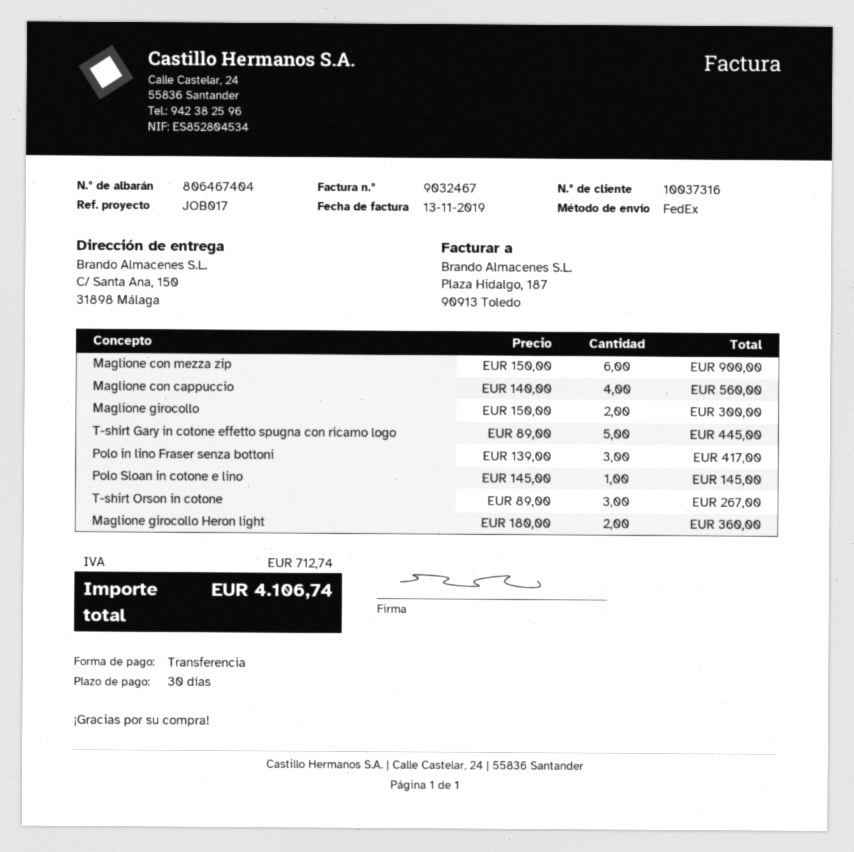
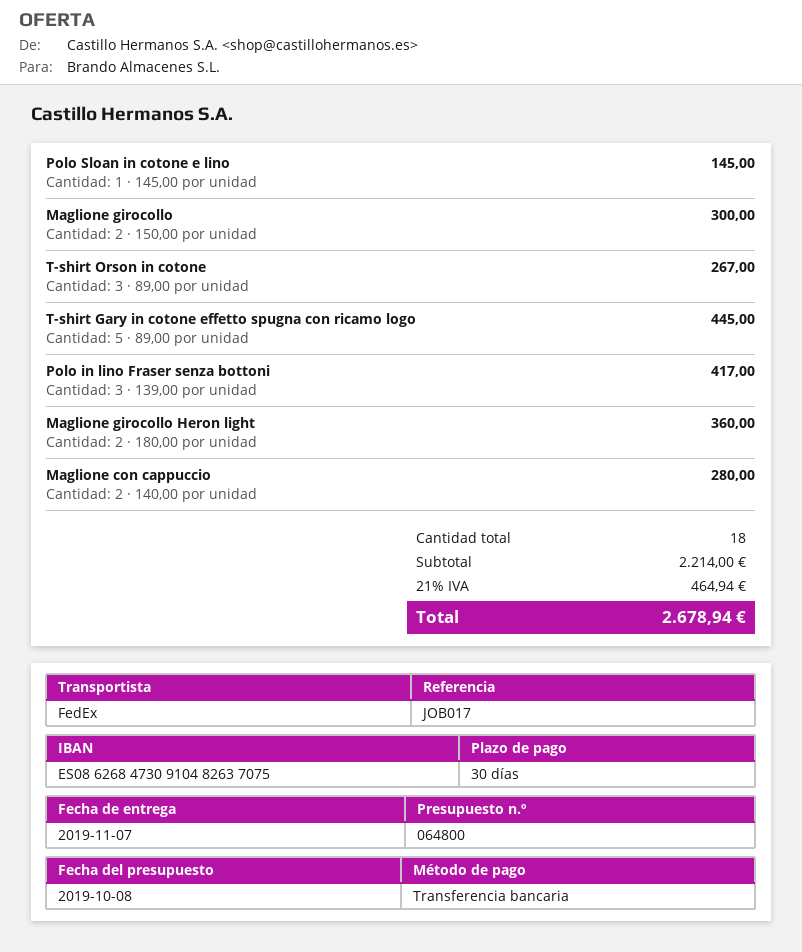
Maglione con mezza zip: 6 x 150.00 = 900.00 -> none
Maglione con cappuccio: 4 x 140.00 = 560.00 -> 2 x 140.00 = 280.00
tax: 712.74 -> 464.94
total: 4106.74 -> 2678.94

